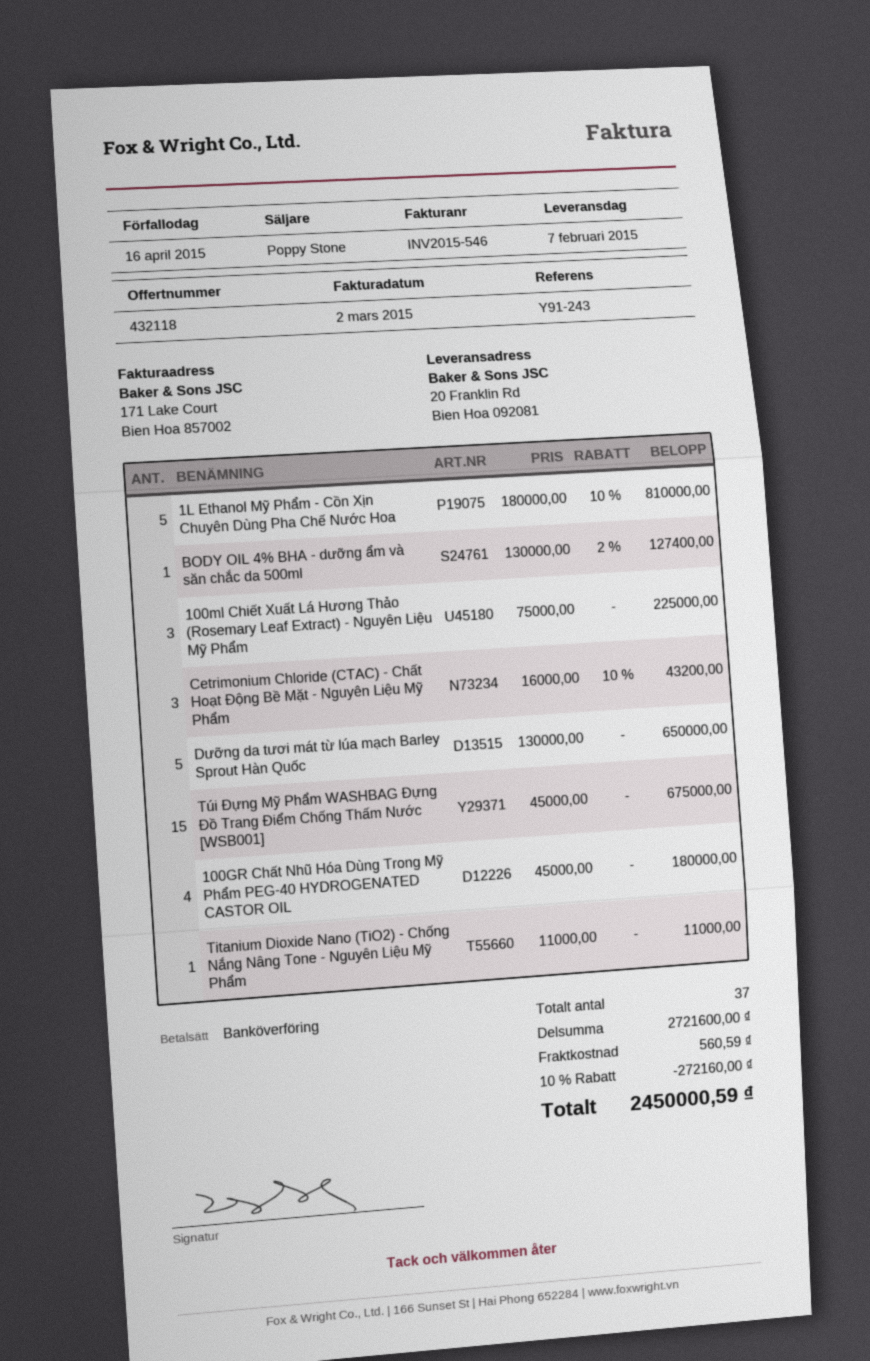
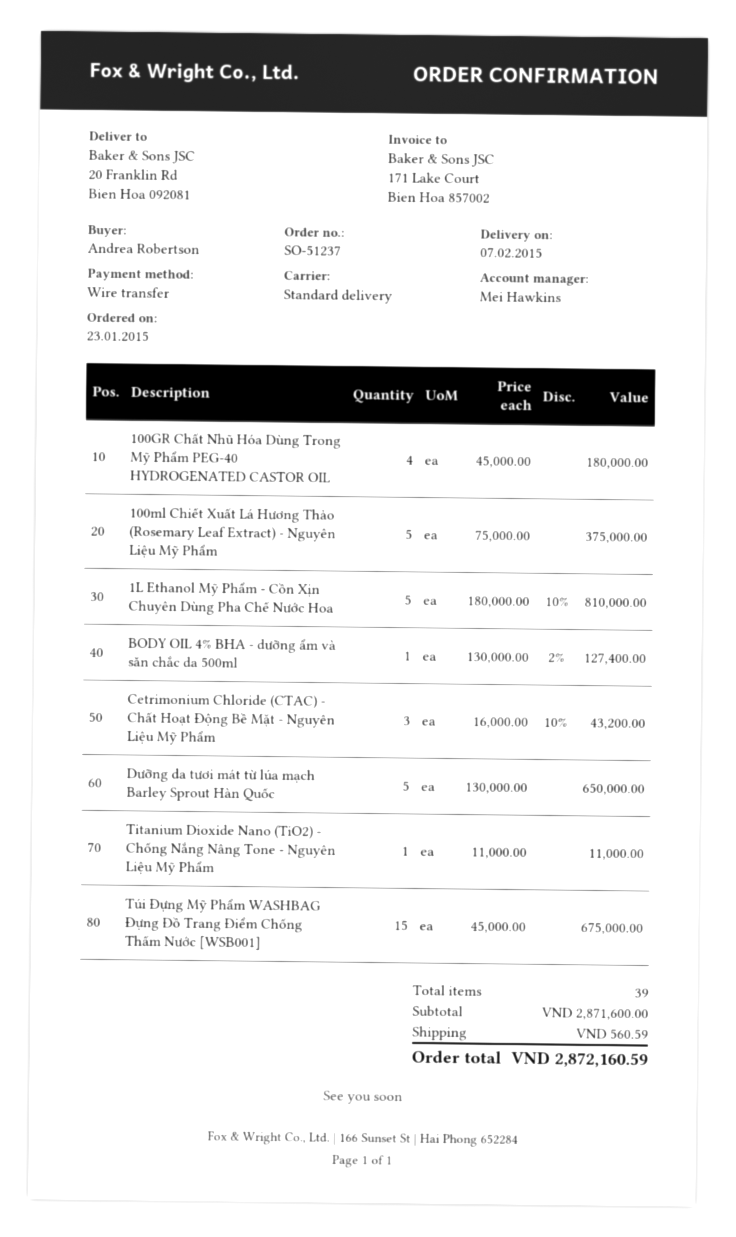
sales rep: Poppy Stone -> Mei Hawkins
100ml Chiết Xuất Lá Hương Thảo (Rosemary Leaf Extract) - Nguyên Liệu Mỹ Phẩm: 3 x 75000.00 = 225000.00 -> 5 x 75000.00 = 375000.00
total quantity: 37 -> 39
subtotal: 2721600.00 -> 2871600.00
discount: 10% = 272160.00 -> none
total: 2450000.59 -> 2872160.59

